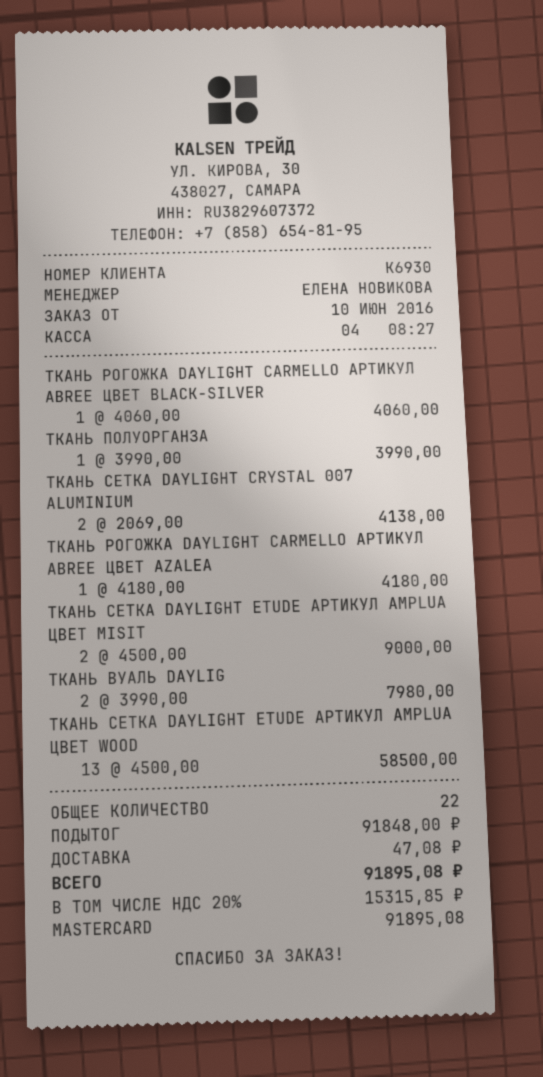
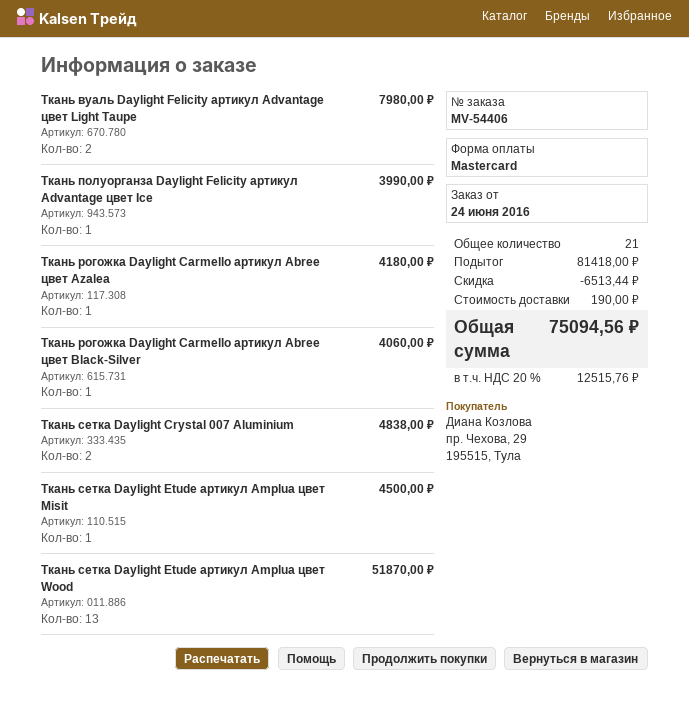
order date: 2016-06-10 -> 2016-06-24
ТКАНЬ СЕТКА DAYLIGHT CRYSTAL 007 ALUMINIUM: 2 for 4138.00 -> 2 for 4838.00
ТКАНЬ СЕТКА DAYLIGHT ETUDE АРТИКУЛ AMPLUA ЦВЕТ MISIT: 2 for 9000.00 -> 1 for 4500.00
ТКАНЬ СЕТКА DAYLIGHT ETUDE АРТИКУЛ AMPLUA ЦВЕТ WOOD: 13 for 58500.00 -> 13 for 51870.00
total quantity: 22 -> 21
subtotal: 91848.00 -> 81418.00
discount: none -> 6513.44
shipping: 47.08 -> 190.00
tax: 20% = 15315.85 -> 20% = 12515.76
total: 91895.08 -> 75094.56

